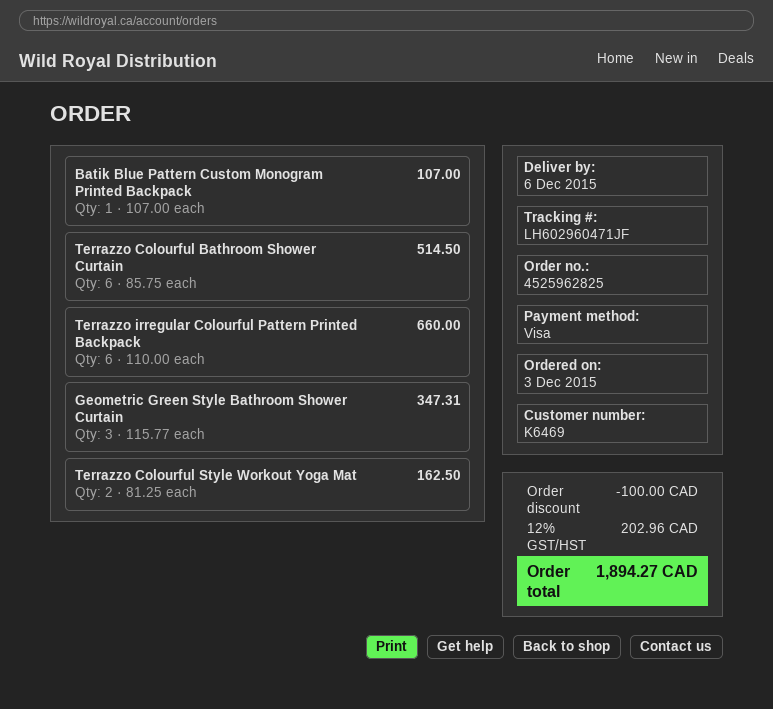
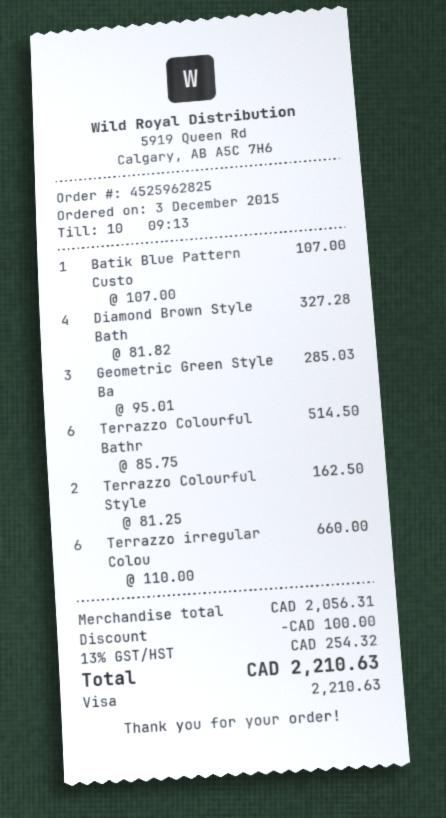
Geometric Green Style Bathroom Shower Curtain: 3 x 115.77 = 347.31 -> 3 x 95.01 = 285.03
Diamond Brown Style Bath: none -> 4 x 81.82 = 327.28
tax: 12% = 202.96 -> 13% = 254.32
total: 1894.27 -> 2210.63

